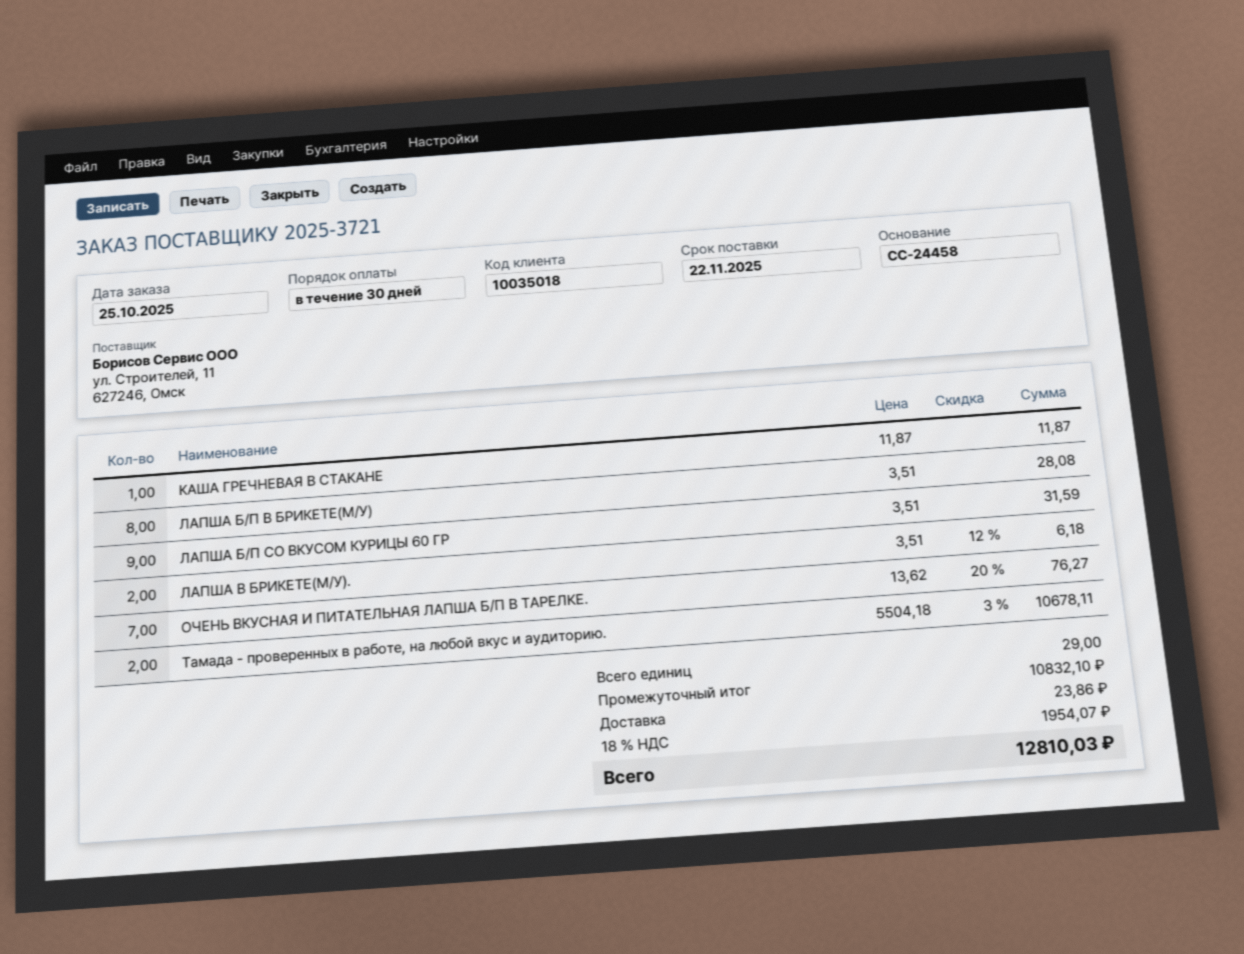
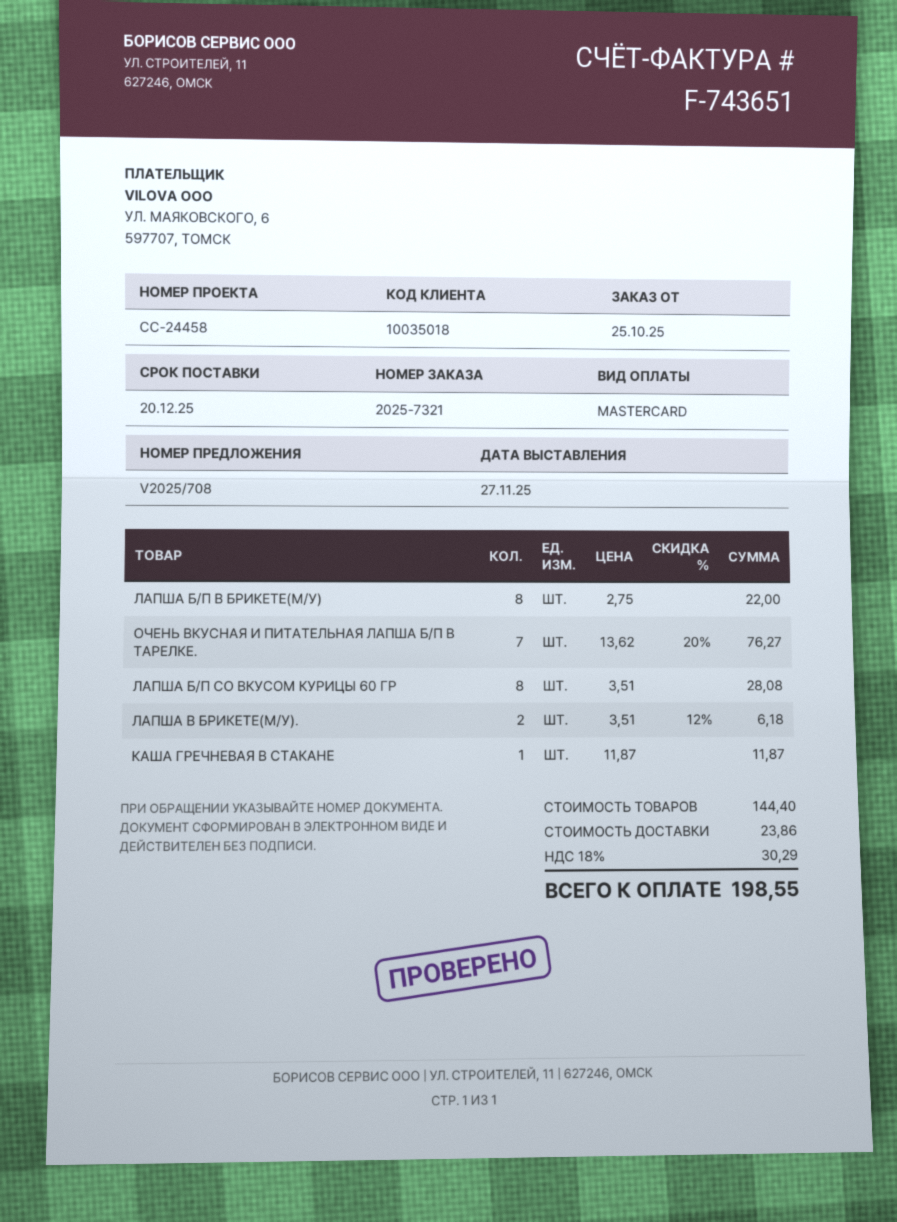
order number: 2025-3721 -> 2025-7321
delivery date: 2025-11-22 -> 2025-12-20
ЛАПША Б/П В БРИКЕТЕ(М/У): 8 x 3.51 = 28.08 -> 8 x 2.75 = 22.00
ЛАПША Б/П СО ВКУСОМ КУРИЦЫ 60 ГР: 9 x 3.51 = 31.59 -> 8 x 3.51 = 28.08
Тамада - проверенных в работе, на любой вкус и аудиторию.: 2 x 5504.18 - 3% = 10678.11 -> none
subtotal: 10832.10 -> 144.40
tax: 18% = 1954.07 -> 18% = 30.29
total: 12810.03 -> 198.55

